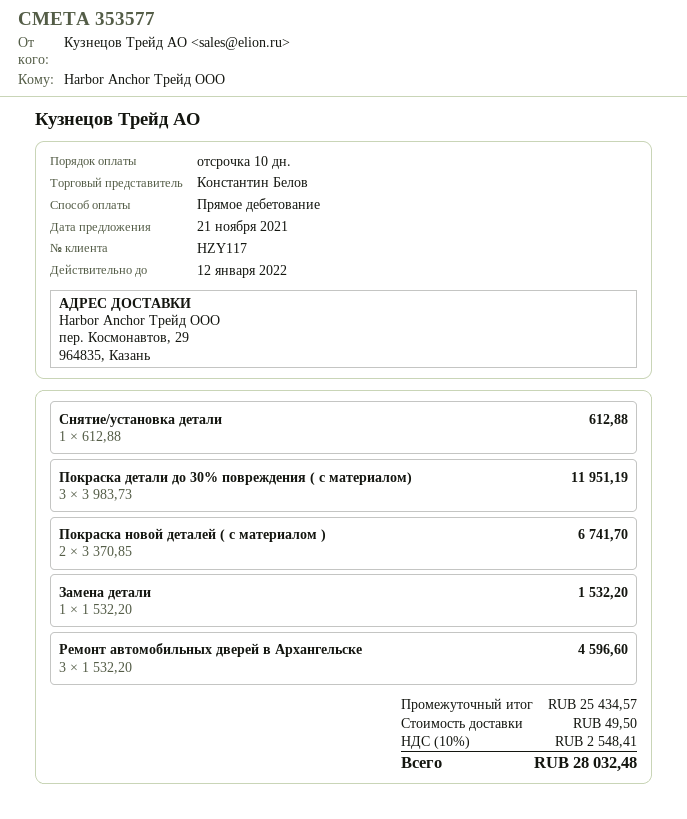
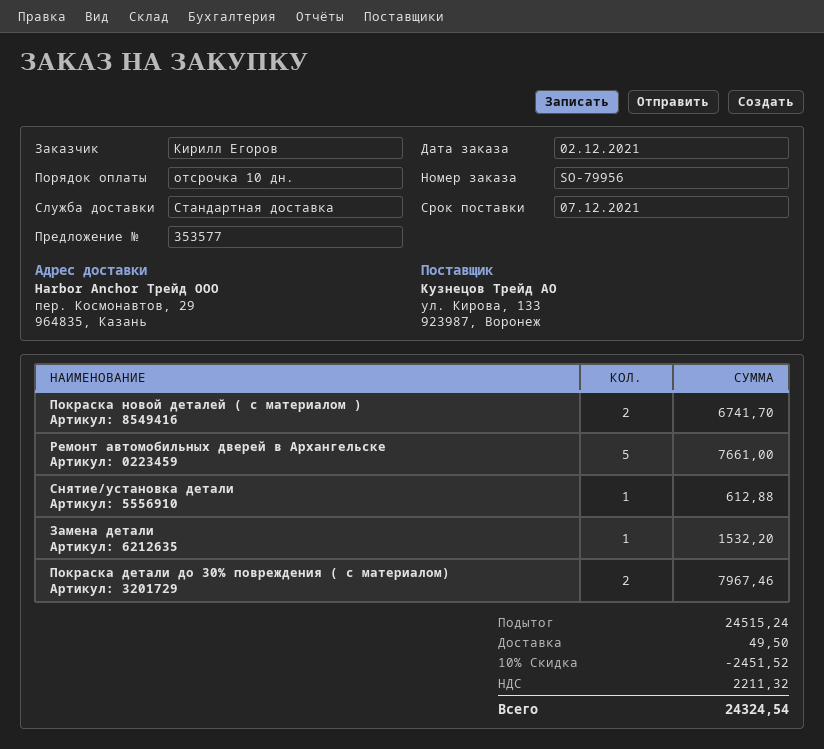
Покраска детали до 30% повреждения ( с материалом): 3 for 11951.19 -> 2 for 7967.46
Ремонт автомобильных дверей в Архангельске: 3 for 4596.60 -> 5 for 7661.00
subtotal: 25434.57 -> 24515.24
discount: none -> 10% = 2451.52
tax: 2548.41 -> 2211.32
total: 28032.48 -> 24324.54

